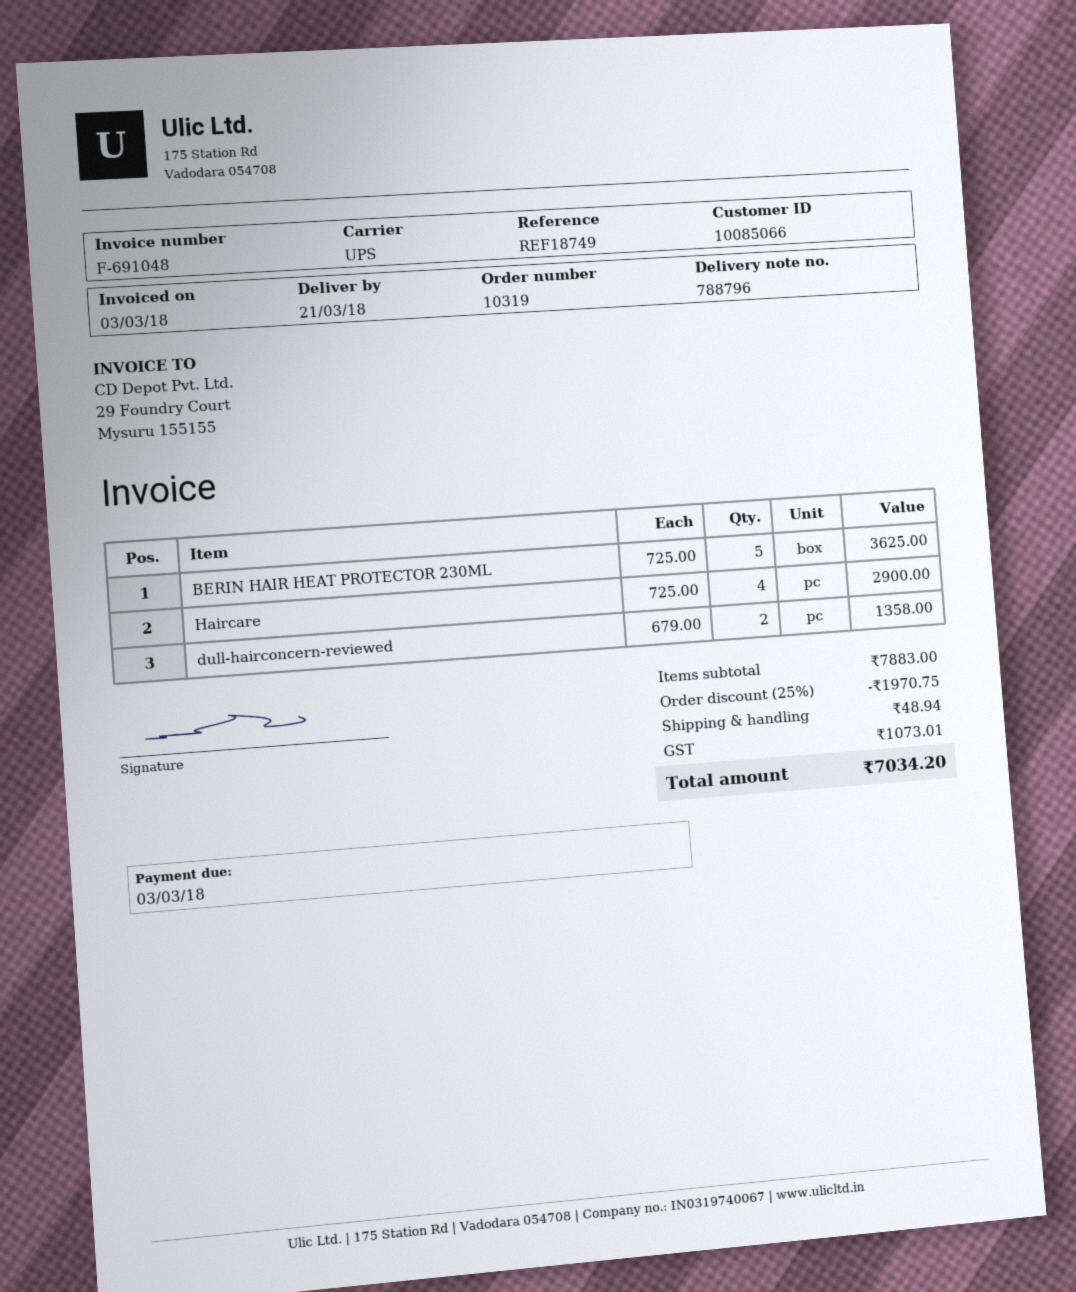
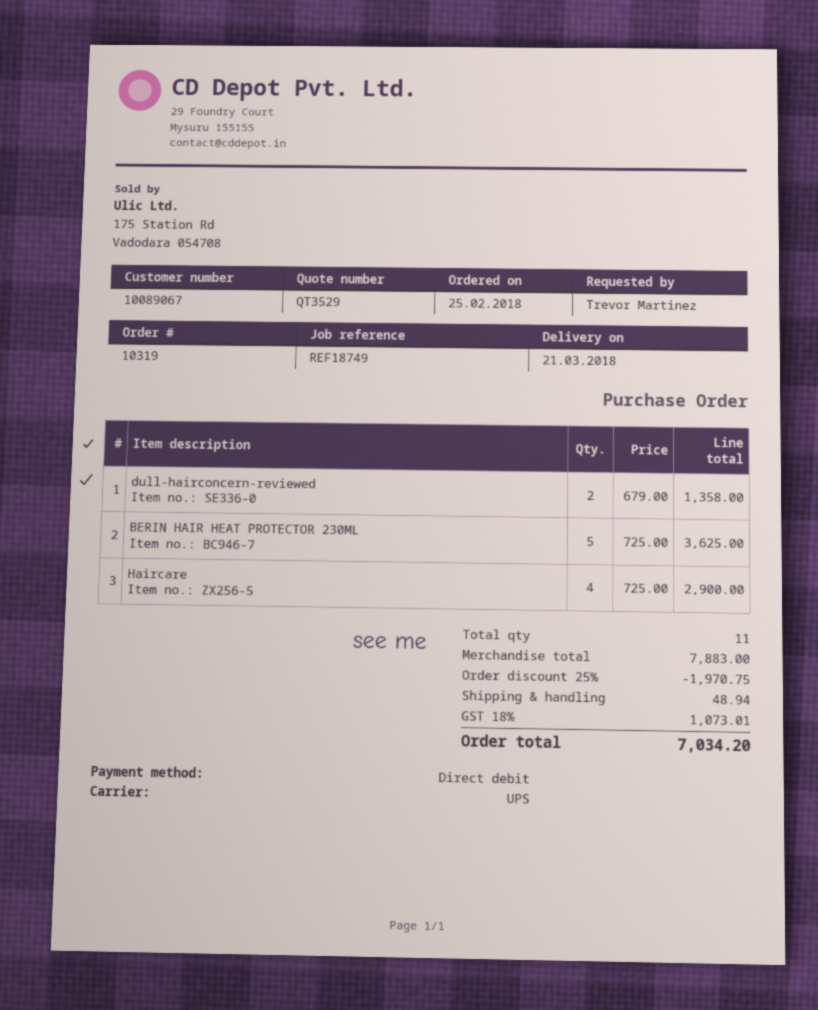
customer number: 10085066 -> 10089067

